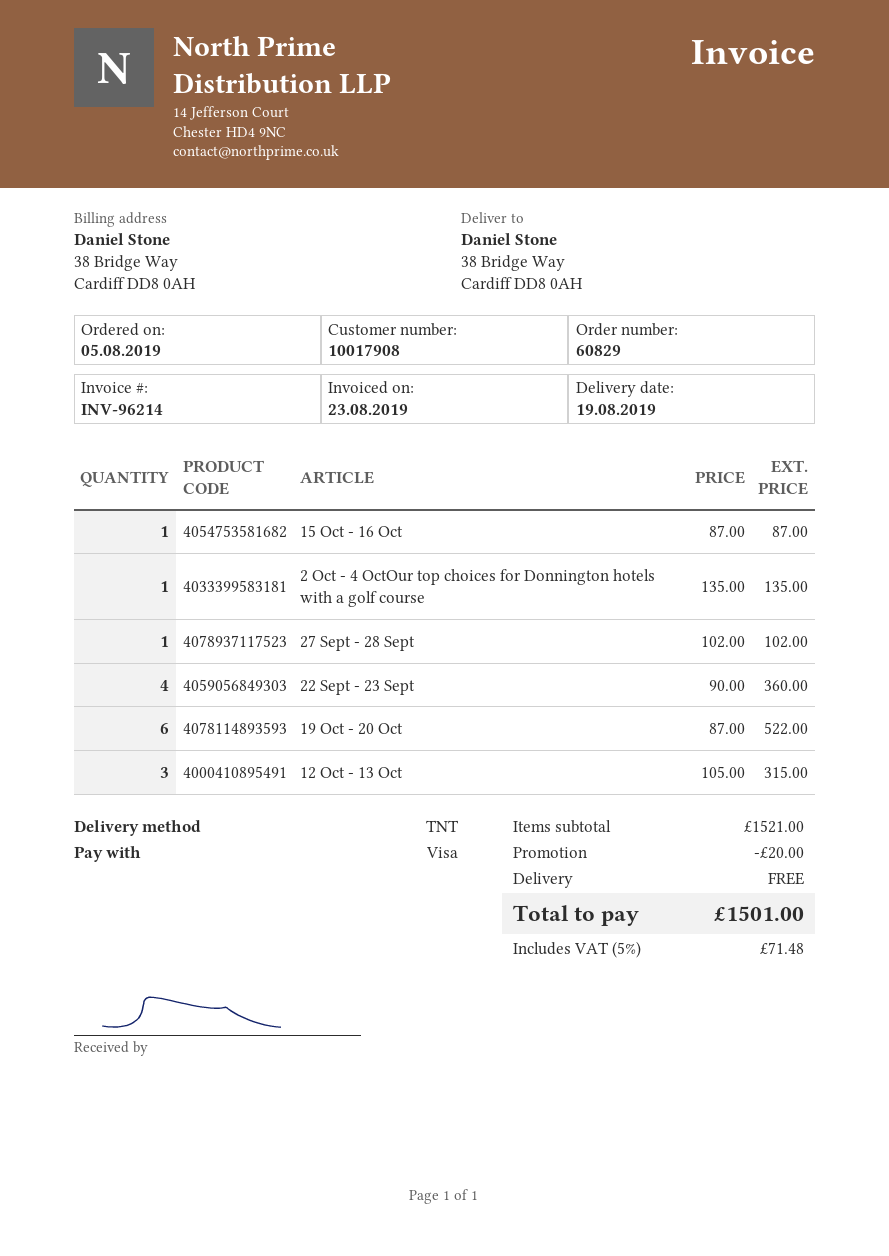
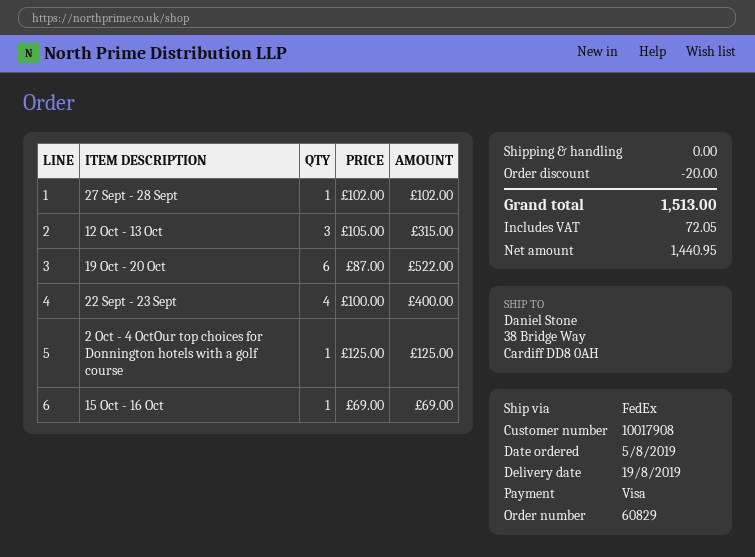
shipping method: TNT -> FedEx
15 Oct - 16 Oct: 1 x 87.00 = 87.00 -> 1 x 69.00 = 69.00
2 Oct - 4 OctOur top choices for Donnington hotels with a golf course: 1 x 135.00 = 135.00 -> 1 x 125.00 = 125.00
22 Sept - 23 Sept: 4 x 90.00 = 360.00 -> 4 x 100.00 = 400.00
tax: 71.48 -> 72.05
total: 1501.00 -> 1513.00

